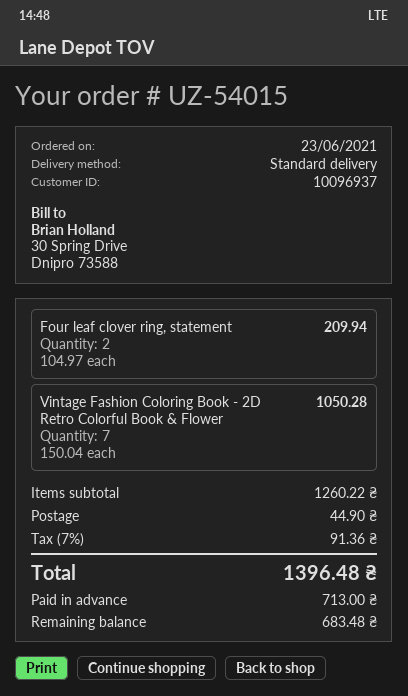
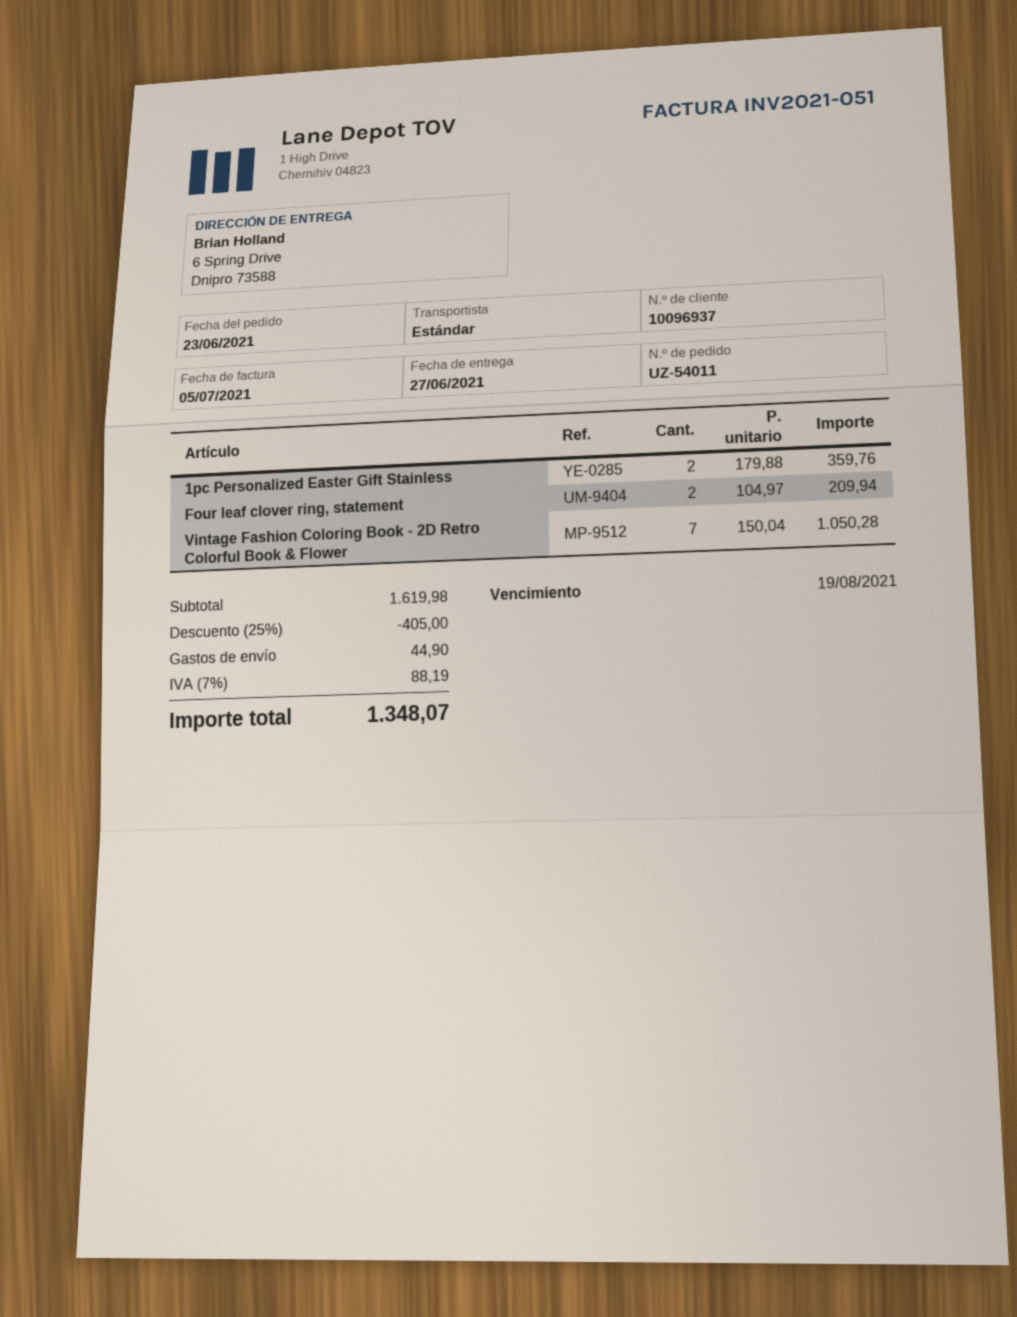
order number: UZ-54015 -> UZ-54011
1pc Personalized Easter Gift Stainless: none -> 2 x 179.88 = 359.76
subtotal: 1260.22 -> 1619.98
discount: none -> 25% = 405.00
tax: 7% = 91.36 -> 7% = 88.19
total: 1396.48 -> 1348.07

